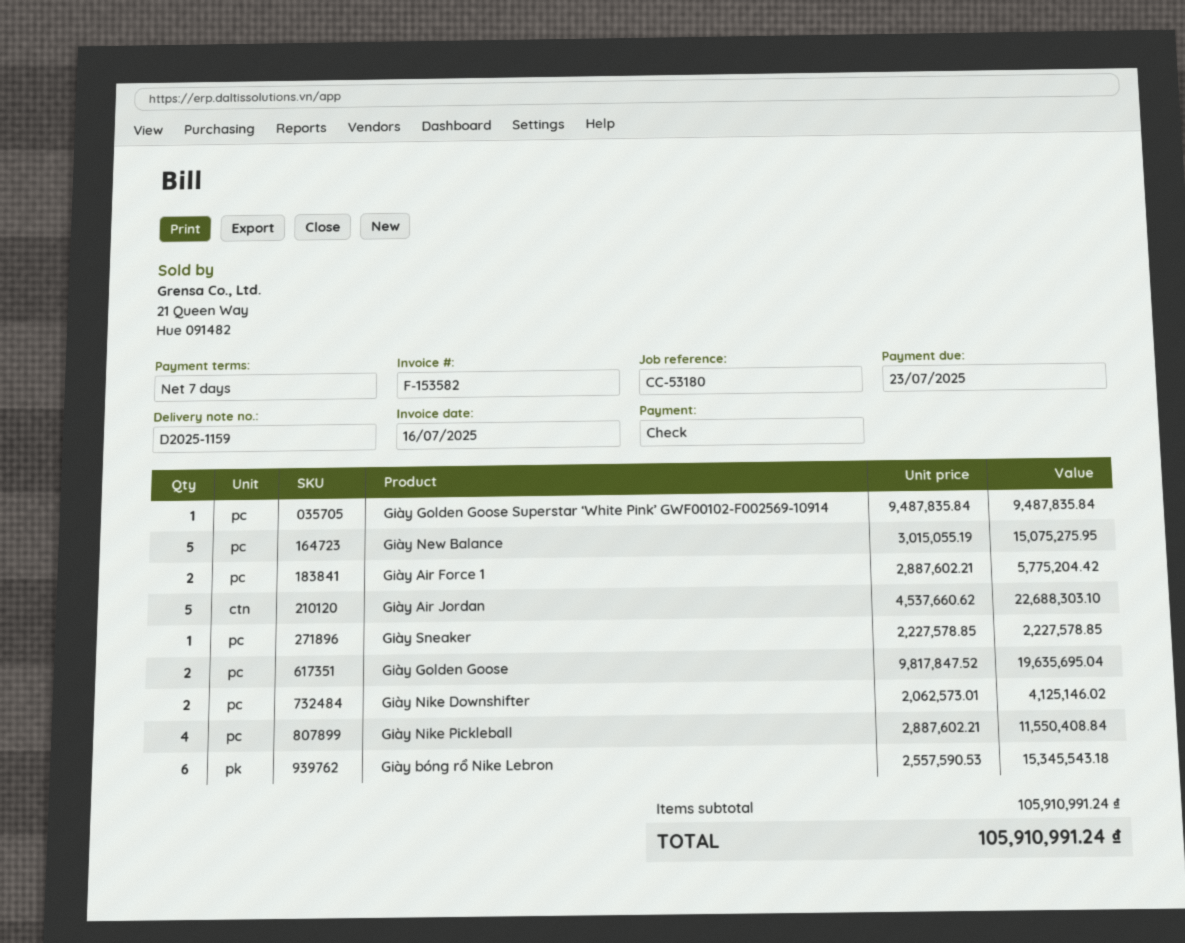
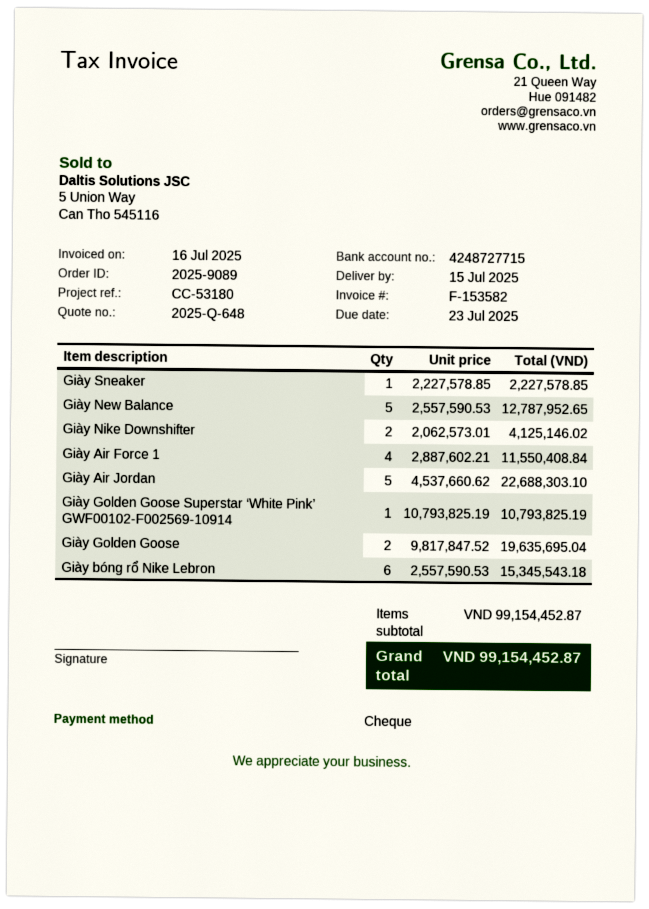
Giày Golden Goose Superstar ‘White Pink’ GWF00102-F002569-10914: 1 x 9487835.84 = 9487835.84 -> 1 x 10793825.19 = 10793825.19
Giày New Balance: 5 x 3015055.19 = 15075275.95 -> 5 x 2557590.53 = 12787952.65
Giày Air Force 1: 2 x 2887602.21 = 5775204.42 -> 4 x 2887602.21 = 11550408.84
Giày Nike Pickleball: 4 x 2887602.21 = 11550408.84 -> none
subtotal: 105910991.24 -> 99154452.87
total: 105910991.24 -> 99154452.87

